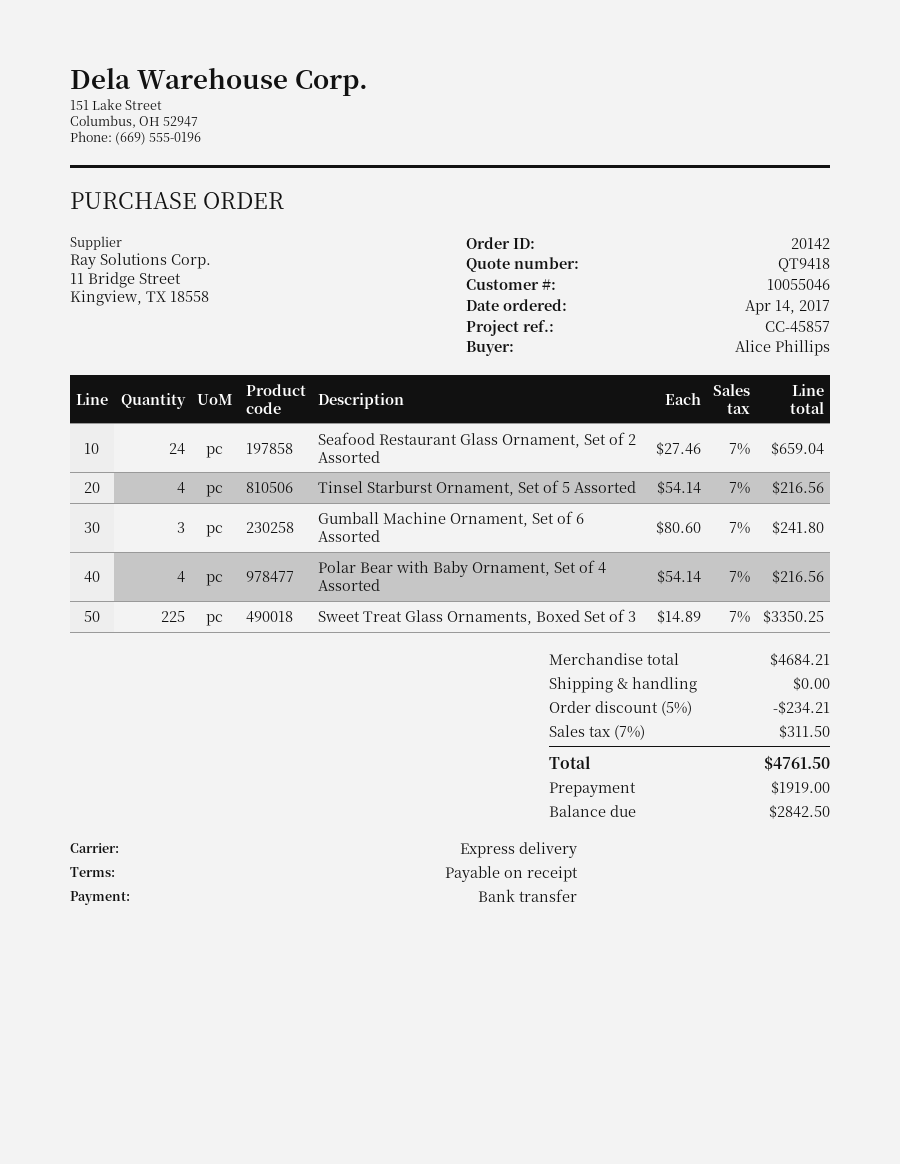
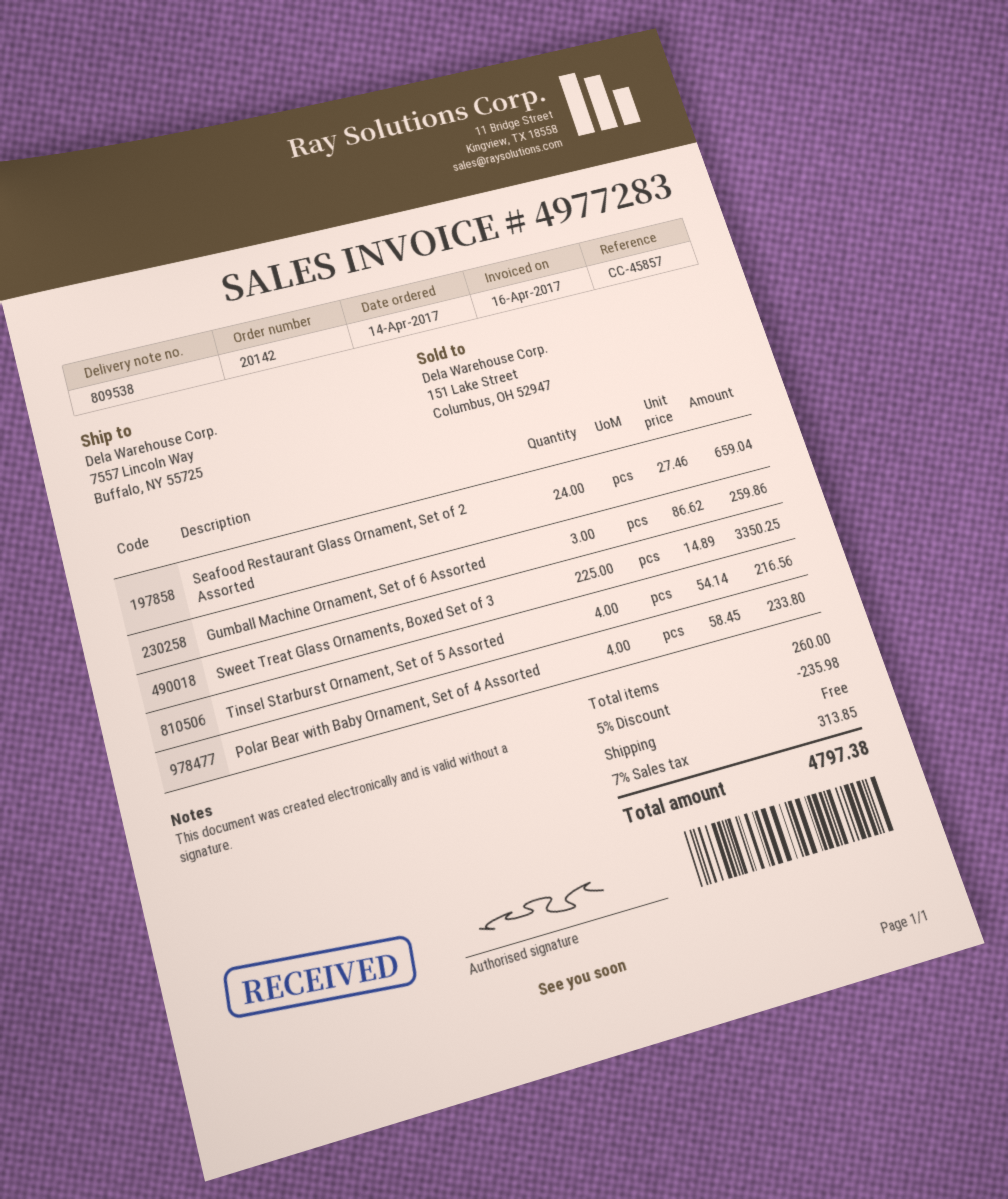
Gumball Machine Ornament, Set of 6 Assorted: 3 x 80.60 = 241.80 -> 3 x 86.62 = 259.86
Polar Bear with Baby Ornament, Set of 4 Assorted: 4 x 54.14 = 216.56 -> 4 x 58.45 = 233.80
discount: 5% = 234.21 -> 5% = 235.98
tax: 7% = 311.50 -> 7% = 313.85
total: 4761.50 -> 4797.38

